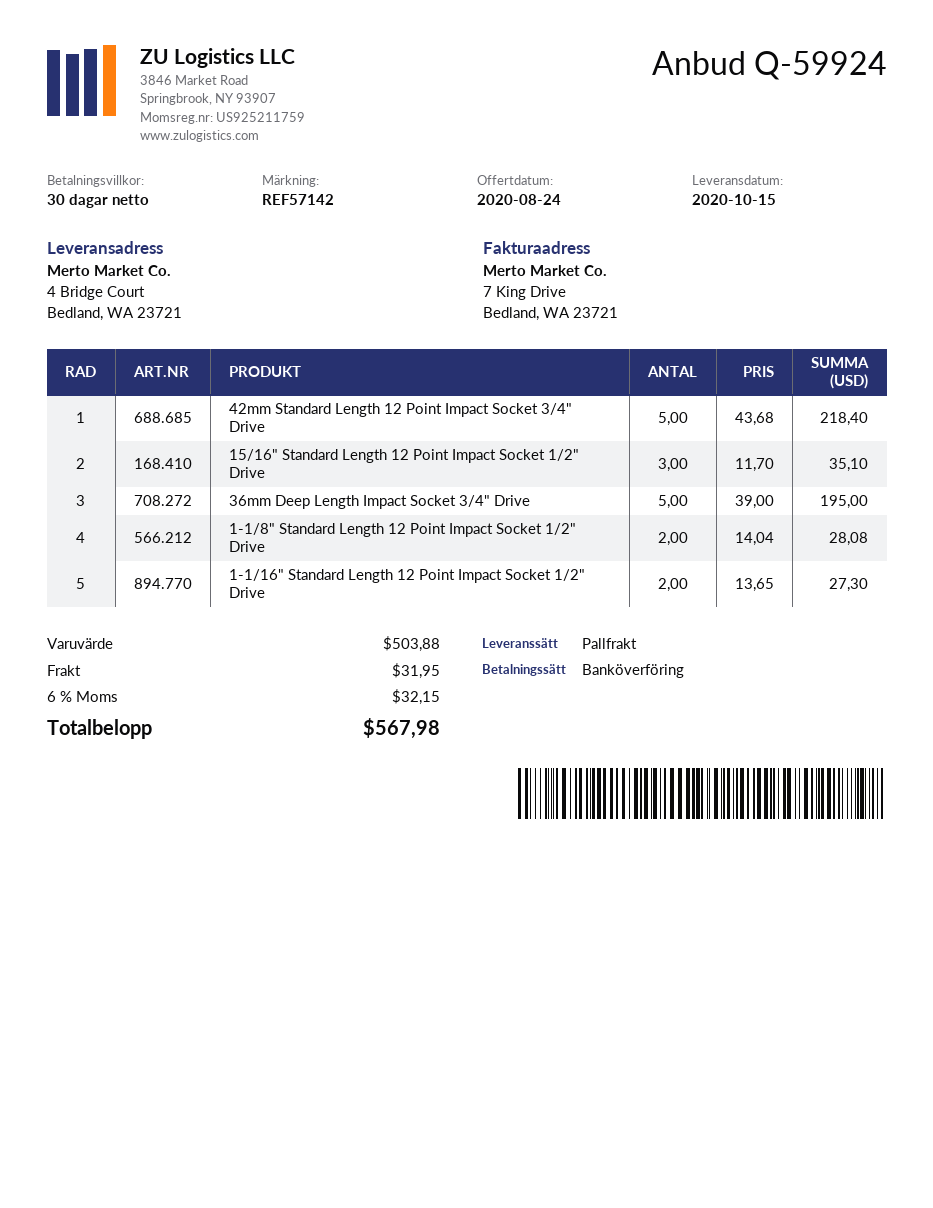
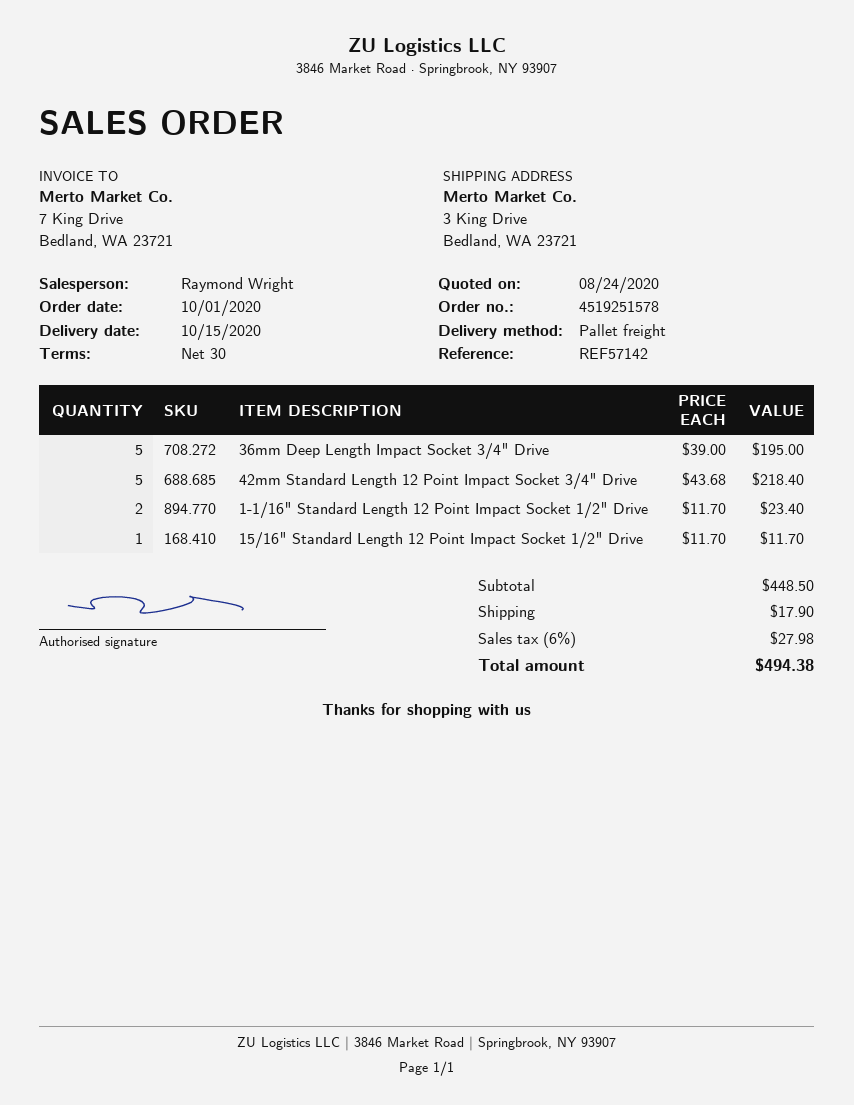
ship to: 4 Bridge Court, Bedland, WA 23721 -> 3 King Drive, Bedland, WA 23721
15/16" Standard Length 12 Point Impact Socket 1/2" Drive: 3 x 11.70 = 35.10 -> 1 x 11.70 = 11.70
1-1/8" Standard Length 12 Point Impact Socket 1/2" Drive: 2 x 14.04 = 28.08 -> none
1-1/16" Standard Length 12 Point Impact Socket 1/2" Drive: 2 x 13.65 = 27.30 -> 2 x 11.70 = 23.40
subtotal: 503.88 -> 448.50
shipping: 31.95 -> 17.90
tax: 6% = 32.15 -> 6% = 27.98
total: 567.98 -> 494.38

